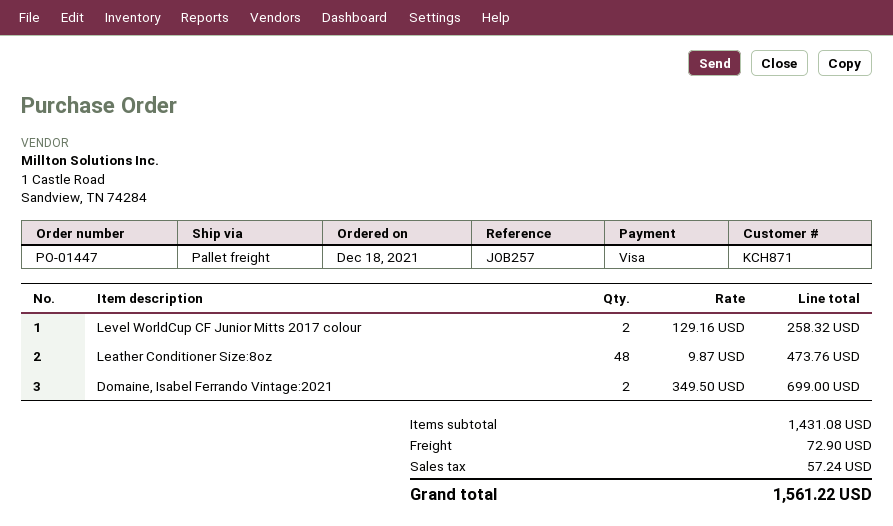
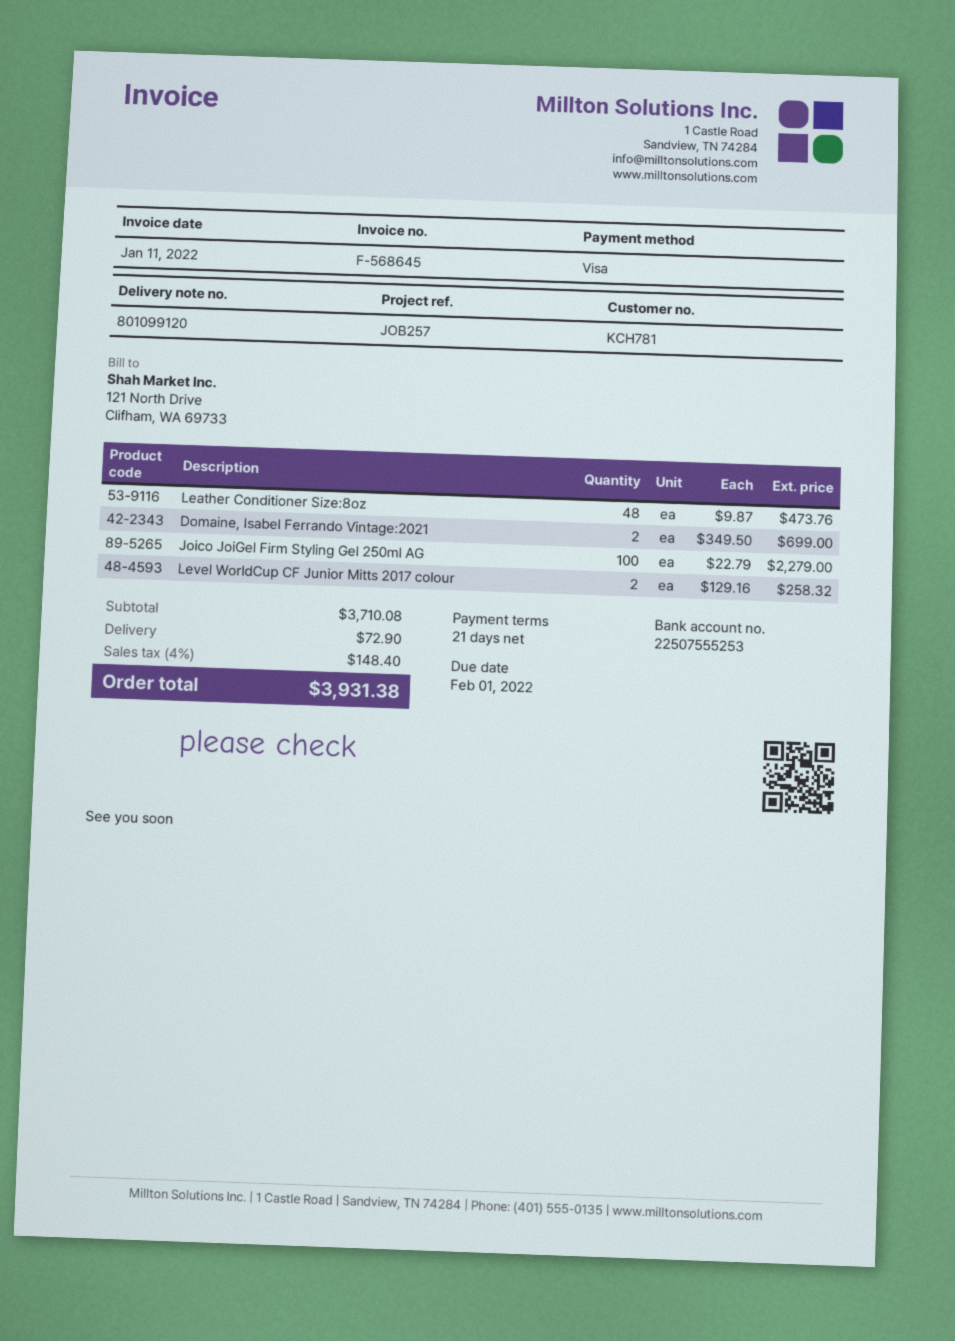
customer number: KCH871 -> KCH781
Joico JoiGel Firm Styling Gel 250ml AG: none -> 100 x 22.79 = 2279.00
subtotal: 1431.08 -> 3710.08
tax: 57.24 -> 148.40
total: 1561.22 -> 3931.38

